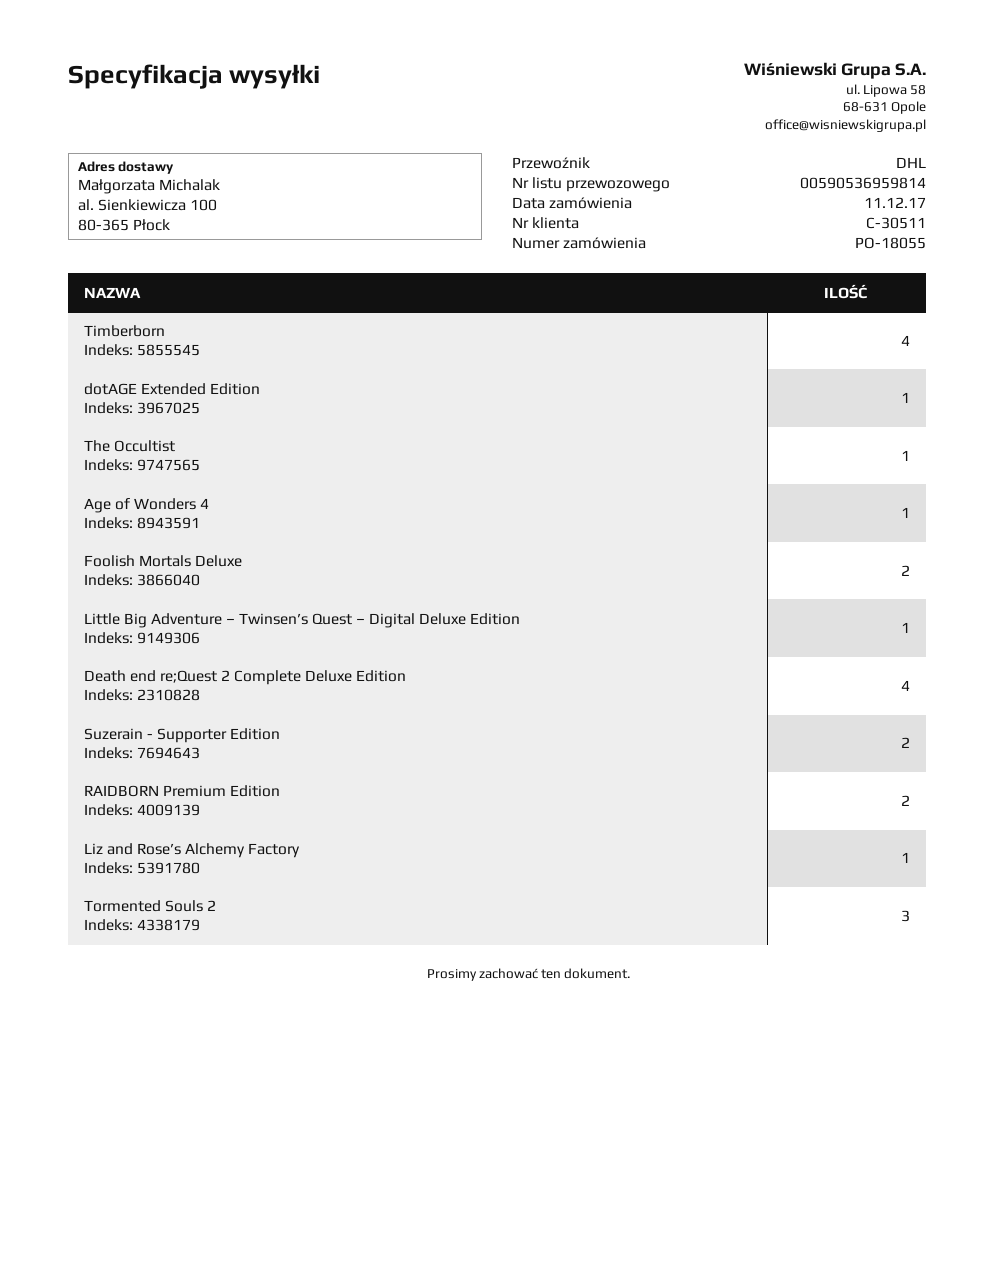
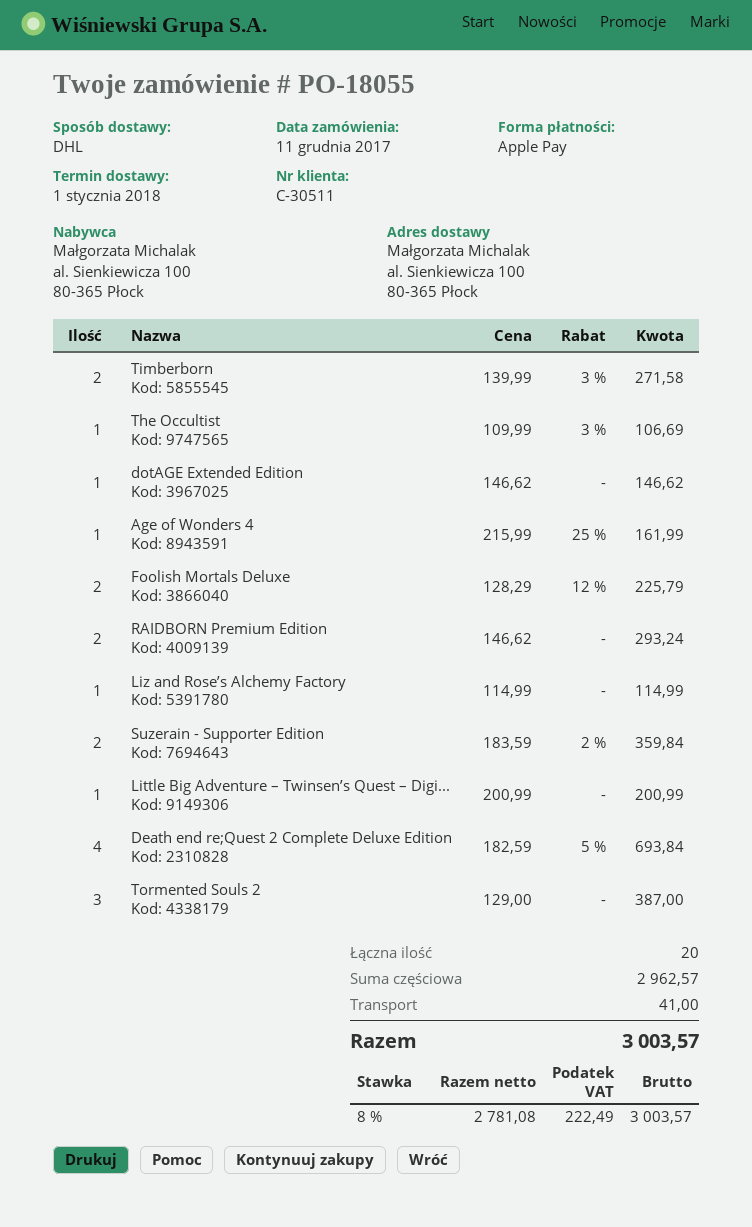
Timberborn: 4 -> 2

